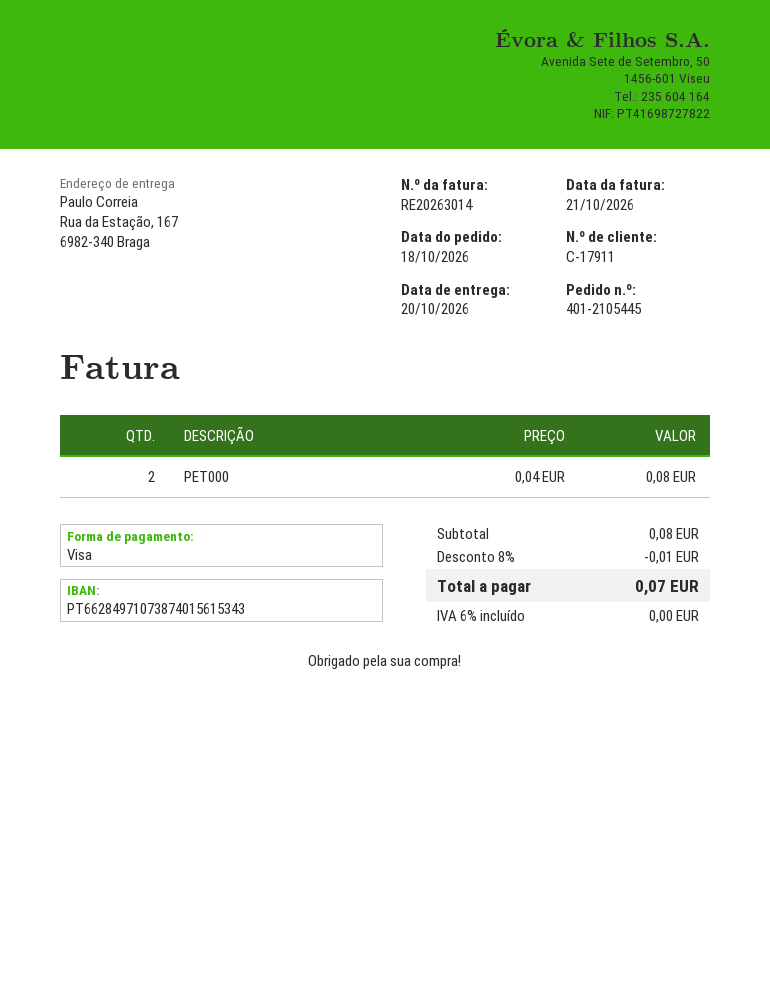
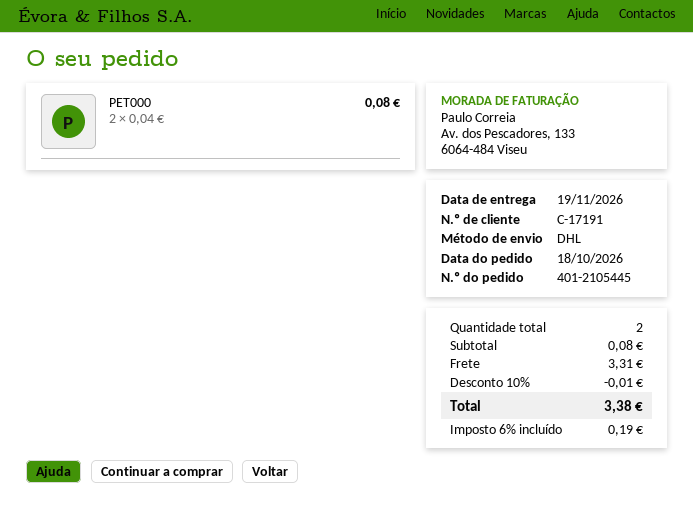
delivery date: 2026-10-20 -> 2026-11-19
customer number: C-17911 -> C-17191
discount: 8% = 0.01 -> 10% = 0.01
shipping: none -> 3.31
tax: 6% = 0.00 -> 6% = 0.19
total: 0.07 -> 3.38

